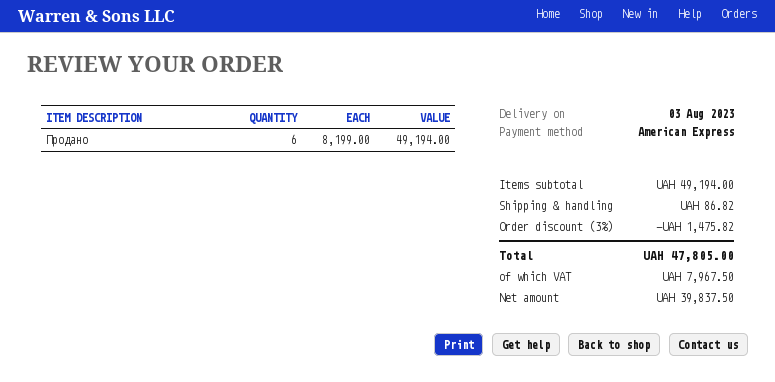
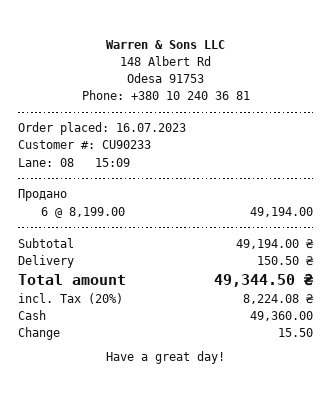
payment method: American Express -> cash
discount: 3% = 1475.82 -> none
shipping: 86.82 -> 150.50
tax: 7967.50 -> 8224.08
total: 47805.00 -> 49344.50

